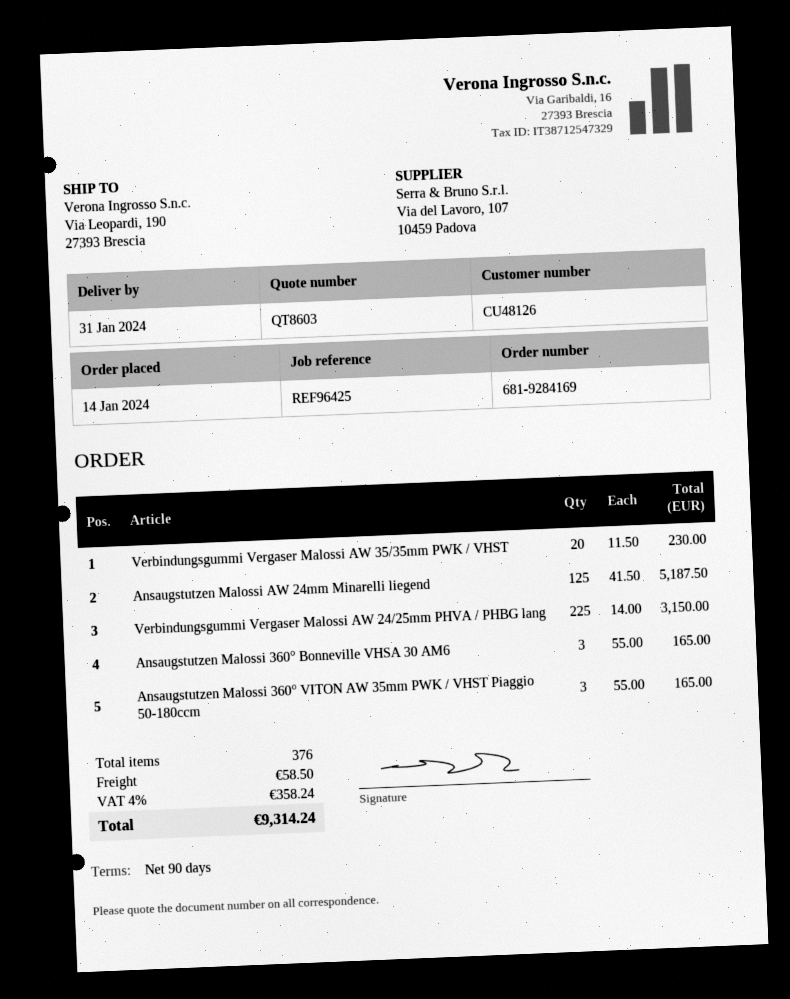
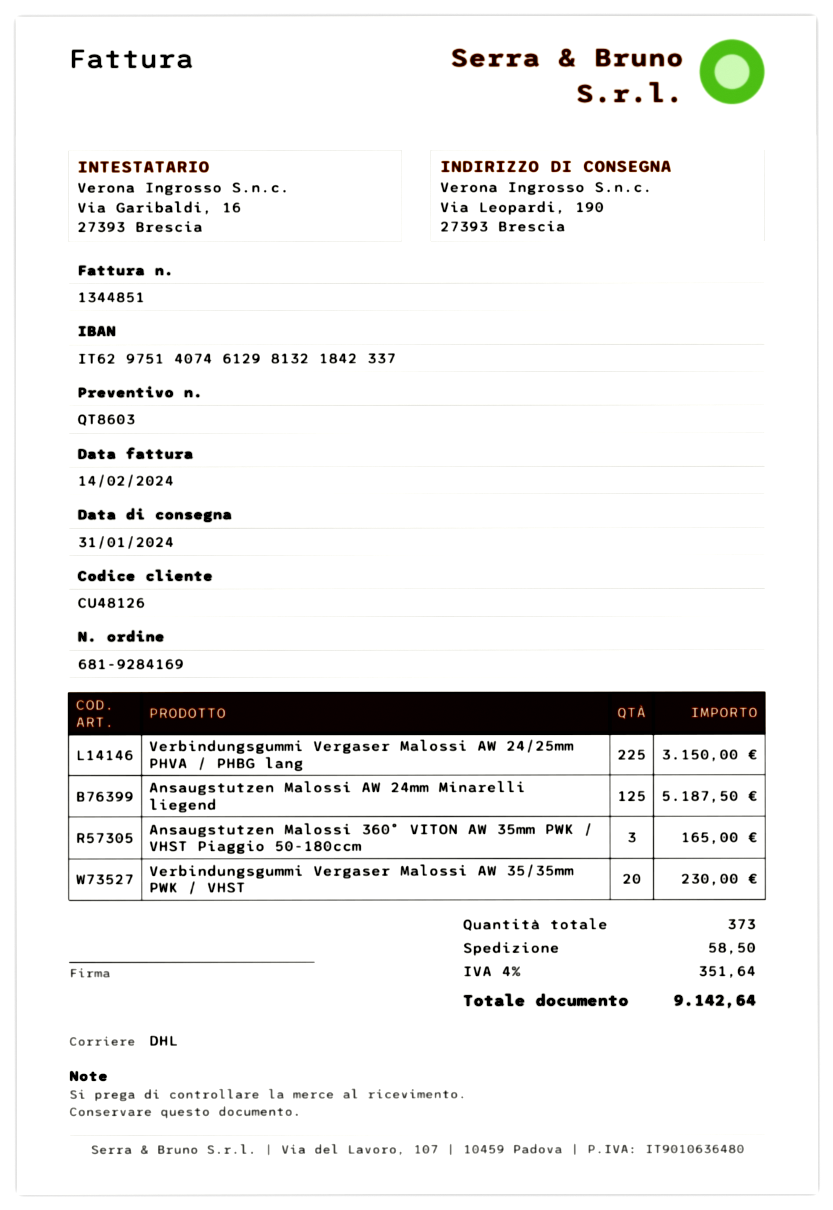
Ansaugstutzen Malossi 360° Bonneville VHSA 30 AM6: 3 for 165.00 -> none
total quantity: 376 -> 373
tax: 4% = 358.24 -> 4% = 351.64
total: 9314.24 -> 9142.64

